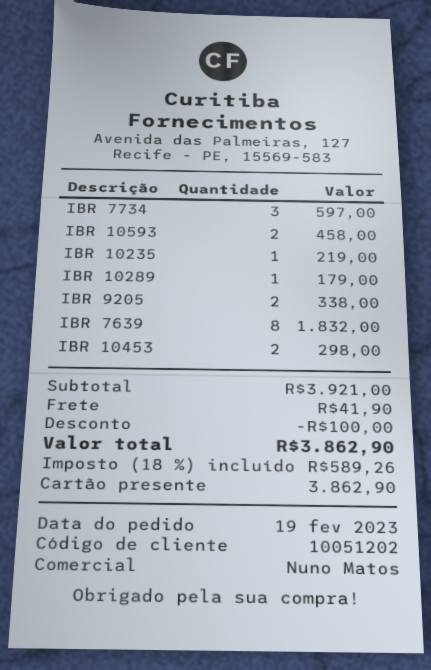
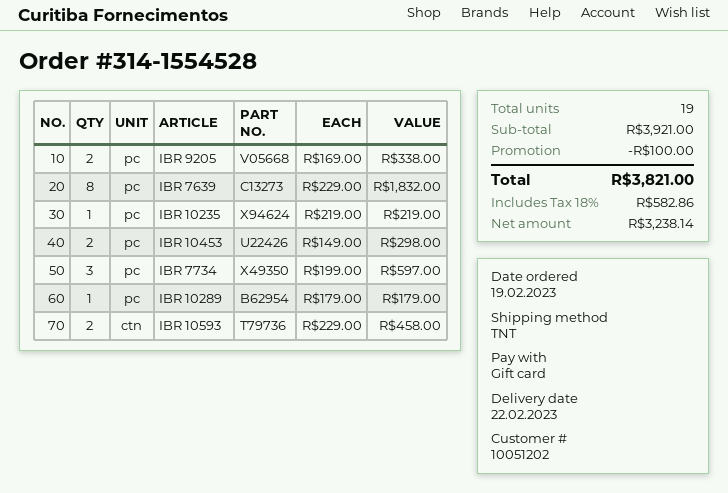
shipping: 41.90 -> none
tax: 18% = 589.26 -> 18% = 582.86
total: 3862.90 -> 3821.00

